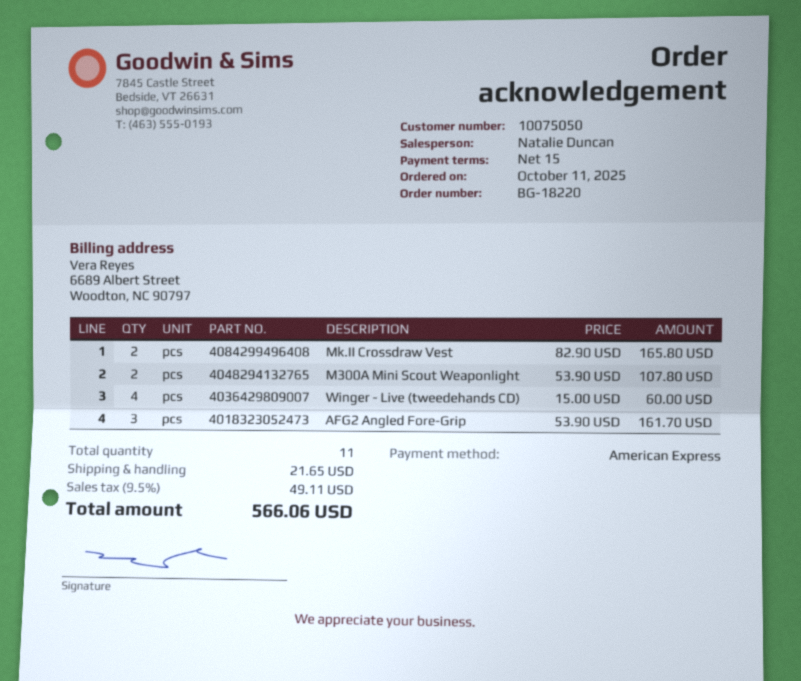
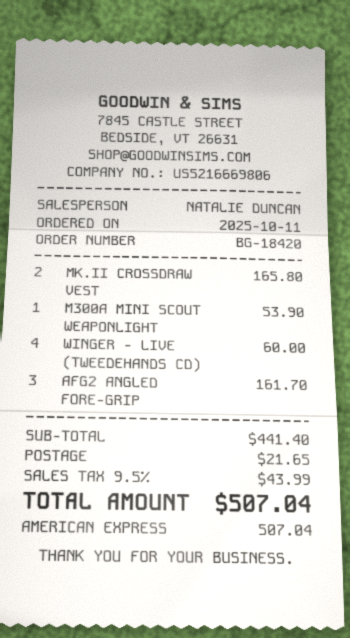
order number: BG-18220 -> BG-18420
M300A Mini Scout Weaponlight: 2 for 107.80 -> 1 for 53.90
tax: 9.5% = 49.11 -> 9.5% = 43.99
total: 566.06 -> 507.04

